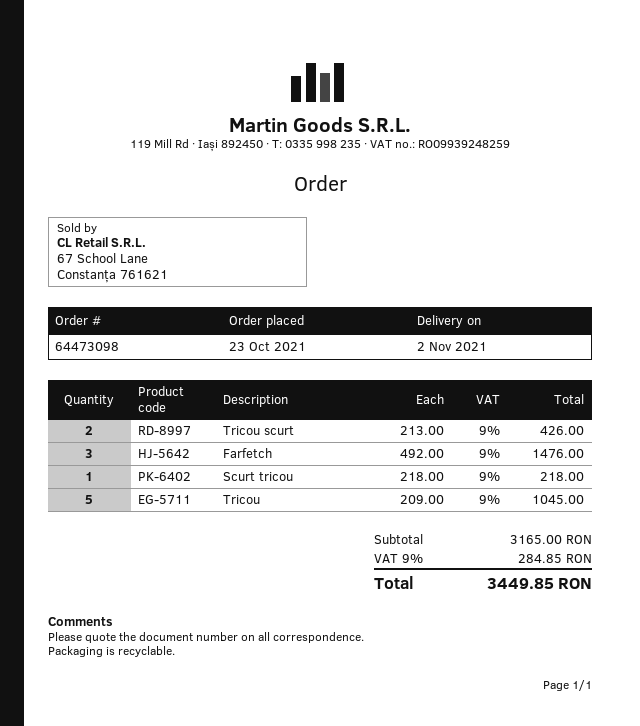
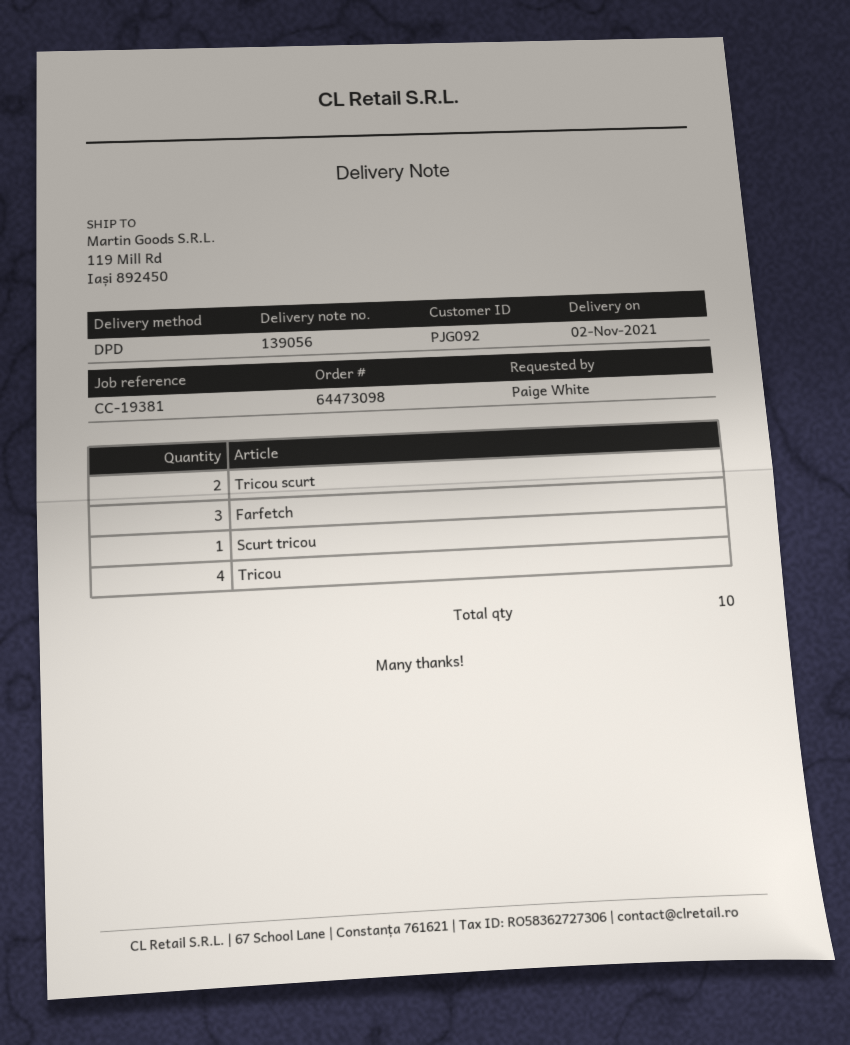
Tricou: 5 -> 4

